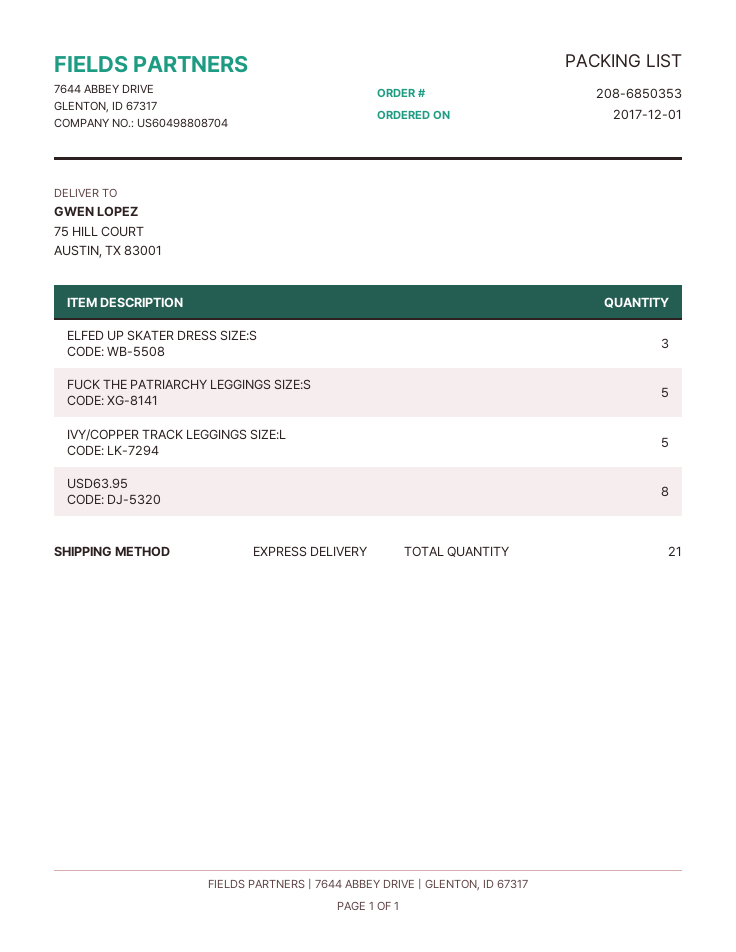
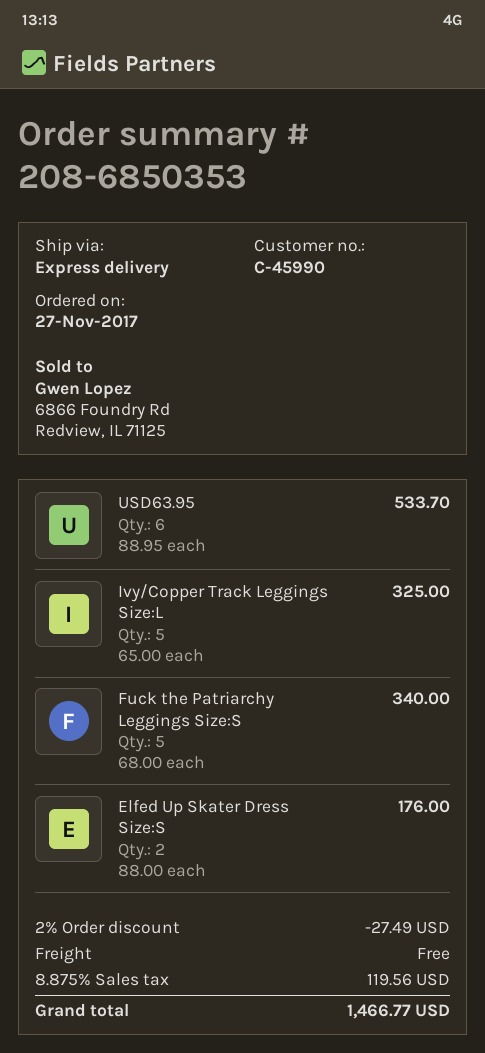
order date: 2017-12-01 -> 2017-11-27
ELFED UP SKATER DRESS SIZE:S: 3 -> 2
USD63.95: 8 -> 6

